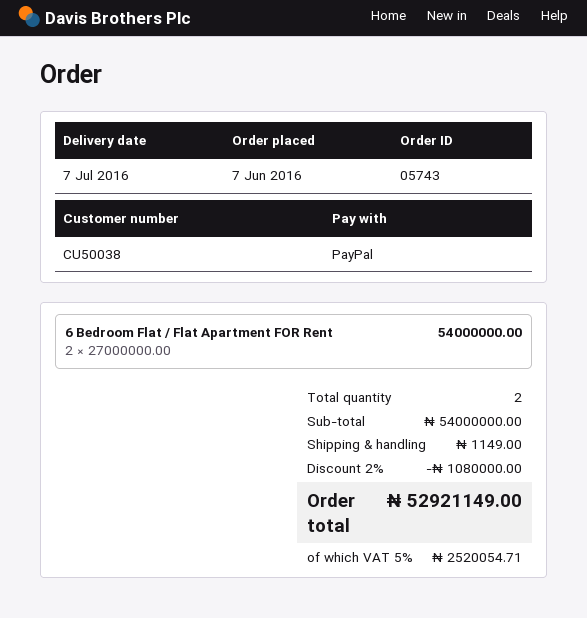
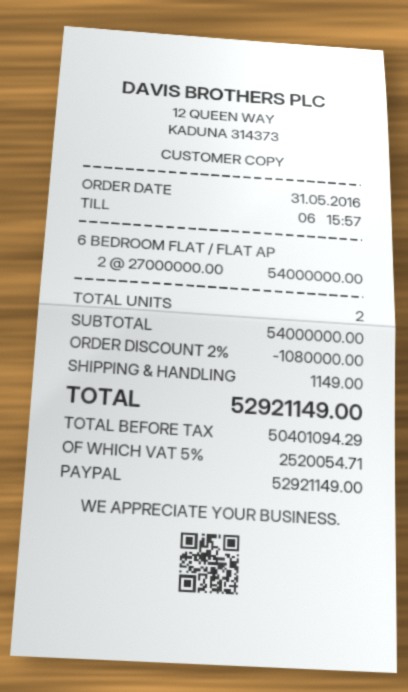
order date: 2016-06-07 -> 2016-05-31

